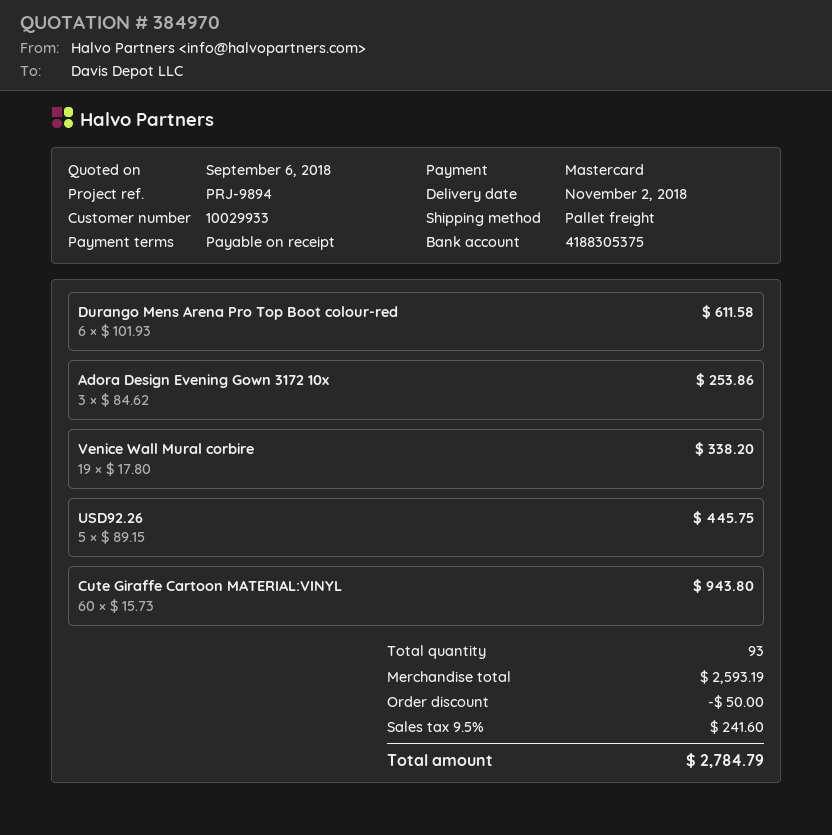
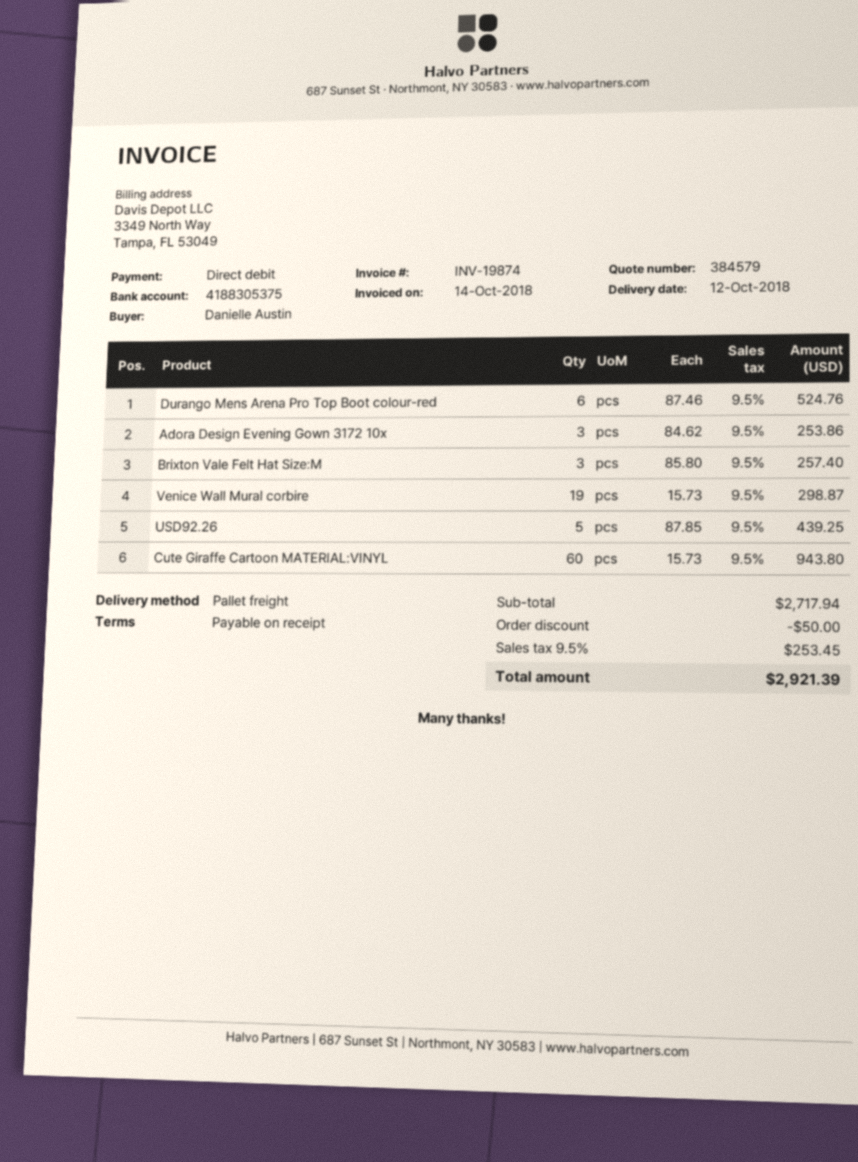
quote number: 384970 -> 384579
delivery date: 2018-11-02 -> 2018-10-12
payment method: Mastercard -> direct debit
Durango Mens Arena Pro Top Boot colour-red: 6 x 101.93 = 611.58 -> 6 x 87.46 = 524.76
Venice Wall Mural corbire: 19 x 17.80 = 338.20 -> 19 x 15.73 = 298.87
USD92.26: 5 x 89.15 = 445.75 -> 5 x 87.85 = 439.25
Brixton Vale Felt Hat Size:M: none -> 3 x 85.80 = 257.40
subtotal: 2593.19 -> 2717.94
tax: 9.5% = 241.60 -> 9.5% = 253.45
total: 2784.79 -> 2921.39

